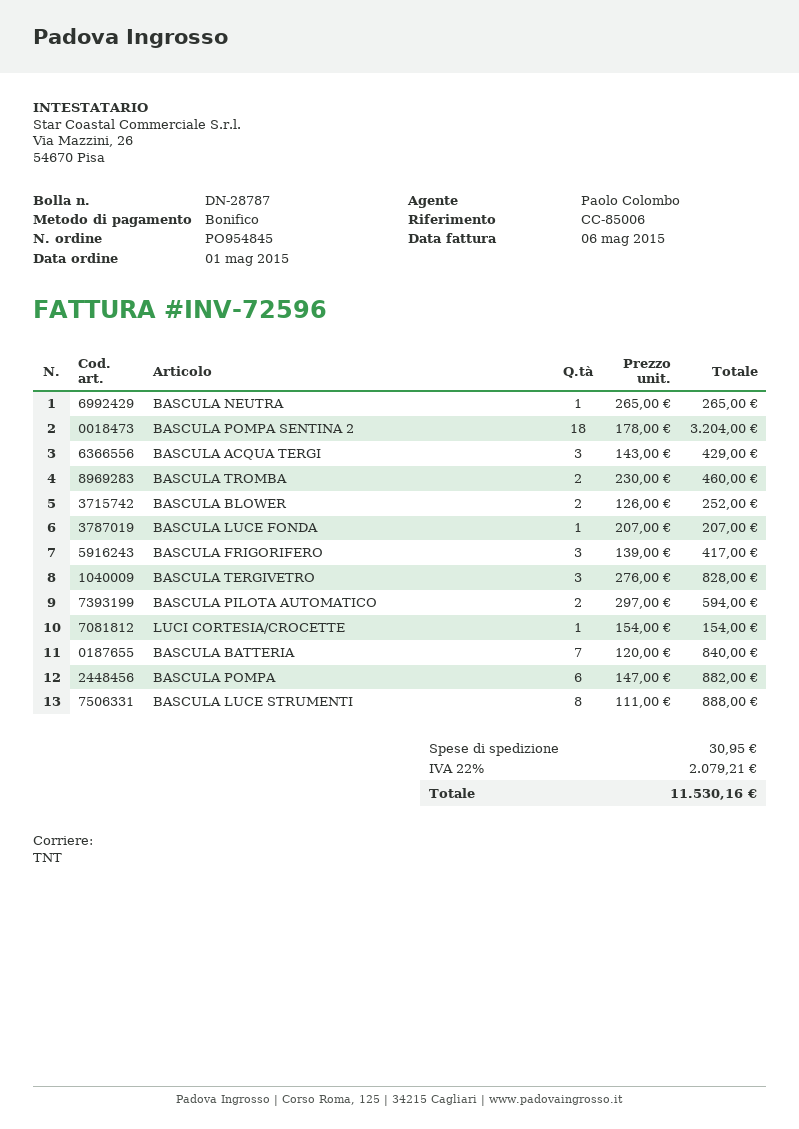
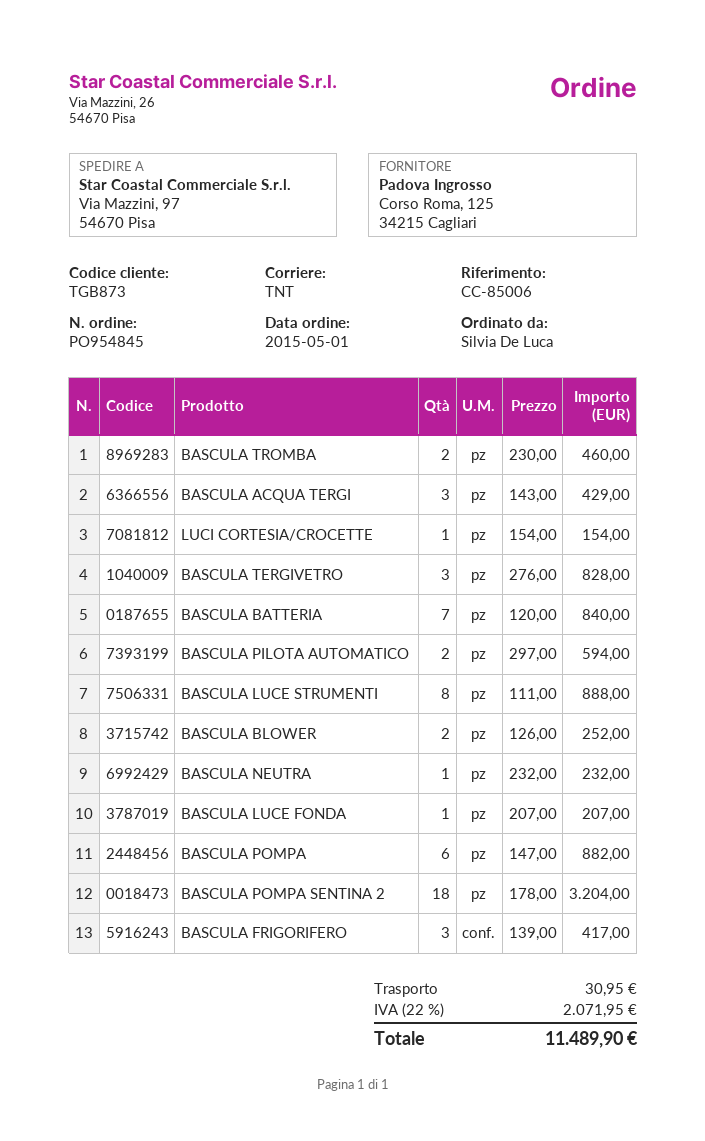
BASCULA NEUTRA: 1 x 265.00 = 265.00 -> 1 x 232.00 = 232.00
tax: 22% = 2079.21 -> 22% = 2071.95
total: 11530.16 -> 11489.90

